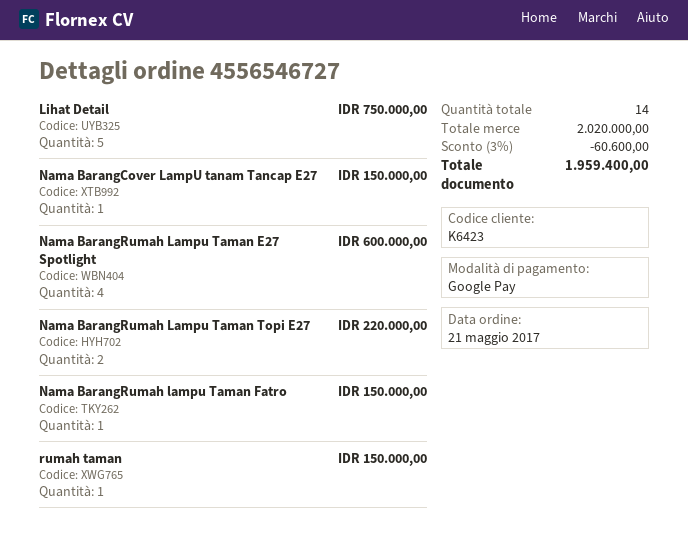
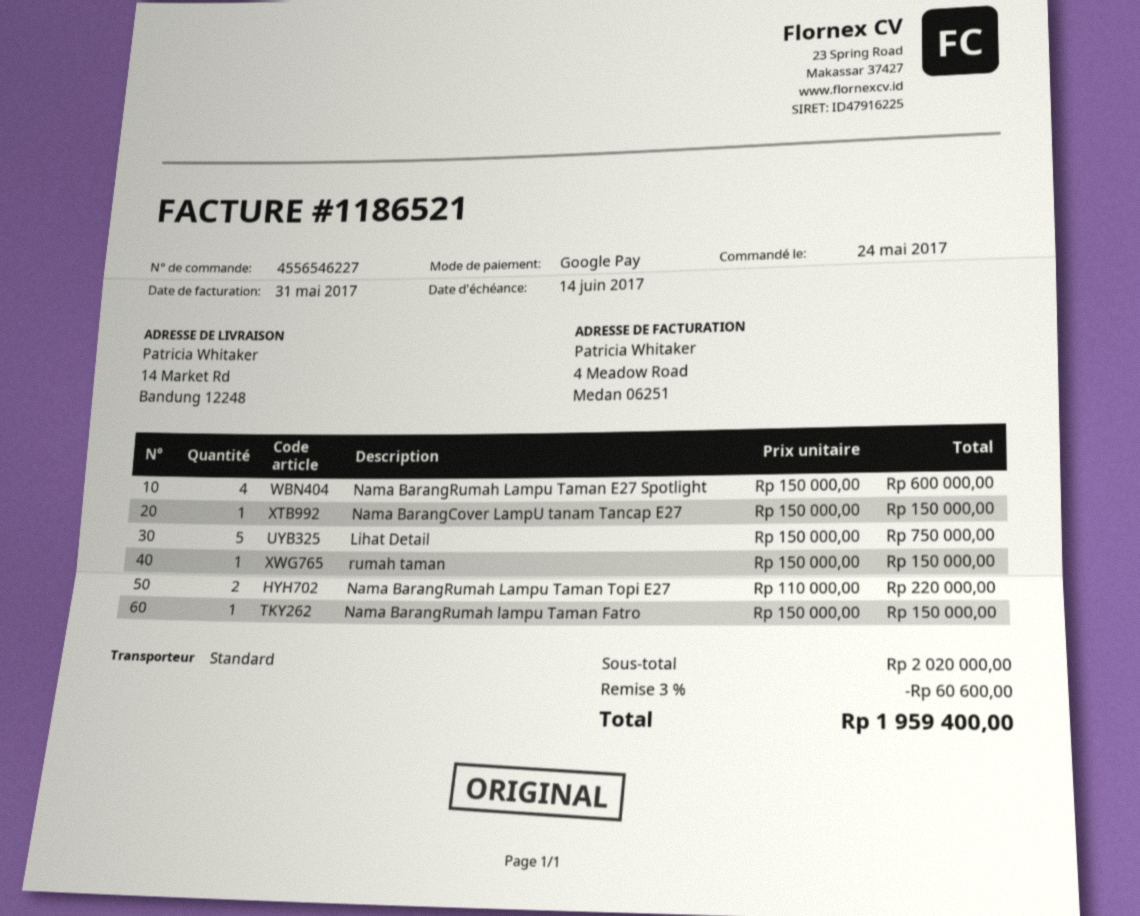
order number: 4556546727 -> 4556546227
order date: 2017-05-21 -> 2017-05-24

